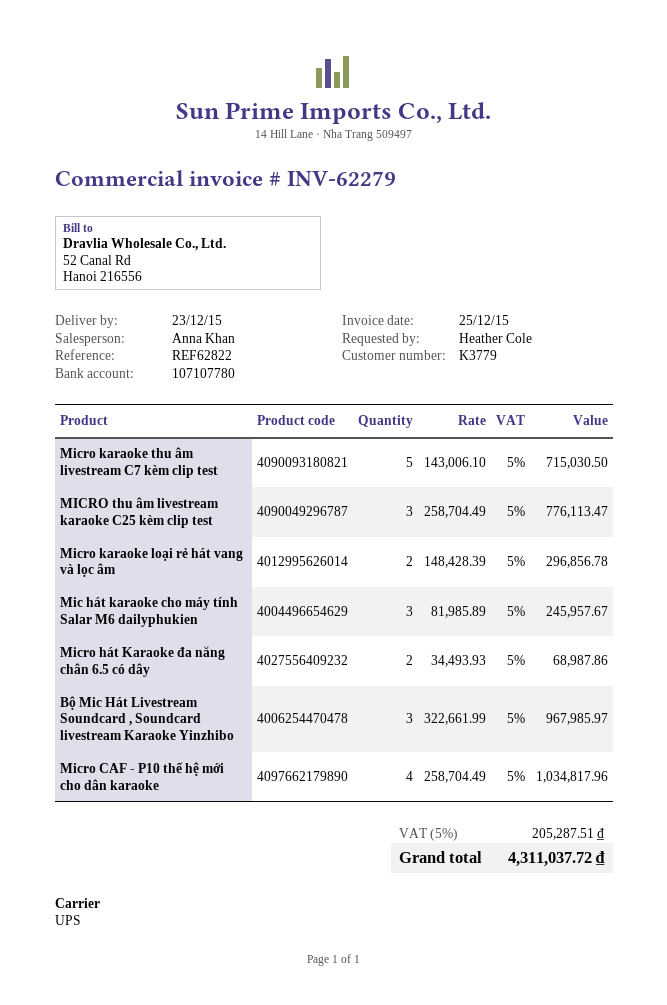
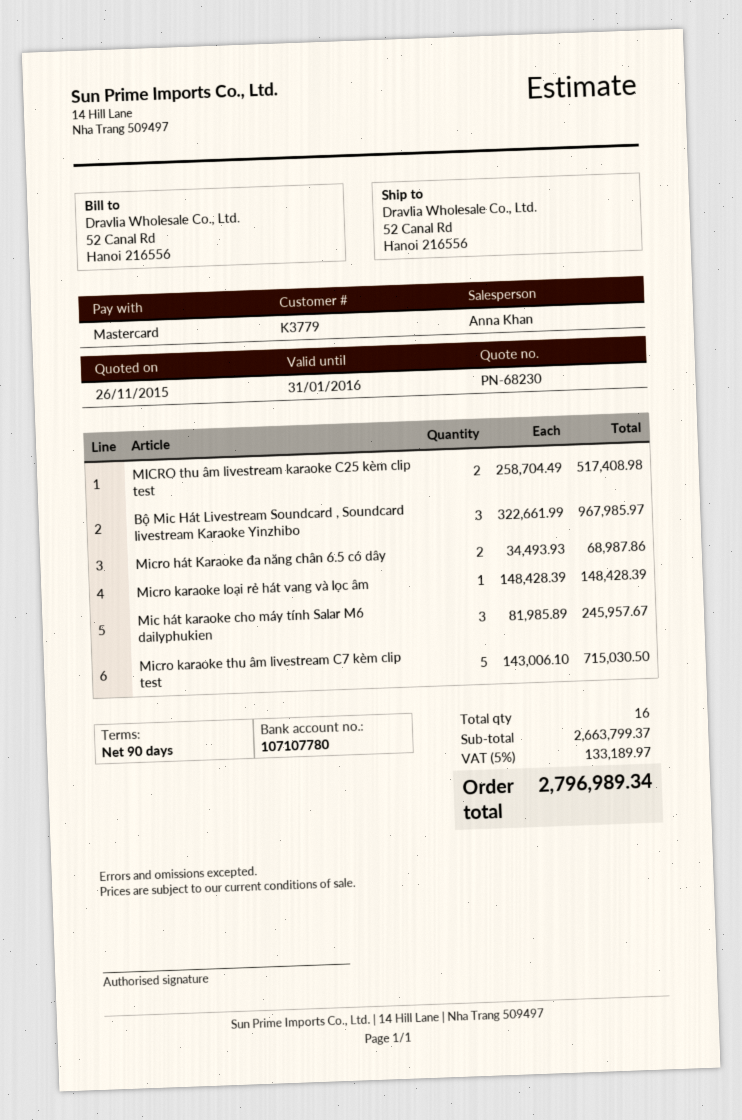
MICRO thu âm livestream karaoke C25 kèm clip test: 3 x 258704.49 = 776113.47 -> 2 x 258704.49 = 517408.98
Micro karaoke loại rẻ hát vang và lọc âm: 2 x 148428.39 = 296856.78 -> 1 x 148428.39 = 148428.39
Micro CAF - P10 thế hệ mới cho dân karaoke: 4 x 258704.49 = 1034817.96 -> none
tax: 5% = 205287.51 -> 5% = 133189.97
total: 4311037.72 -> 2796989.34

